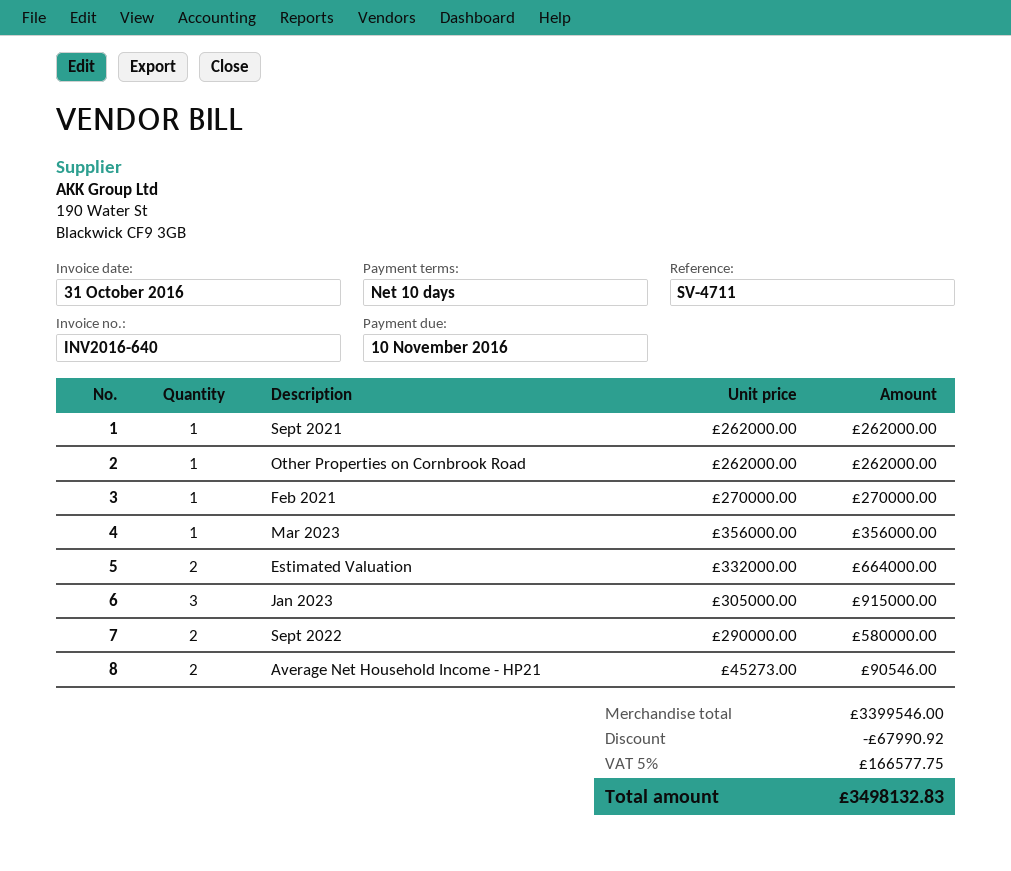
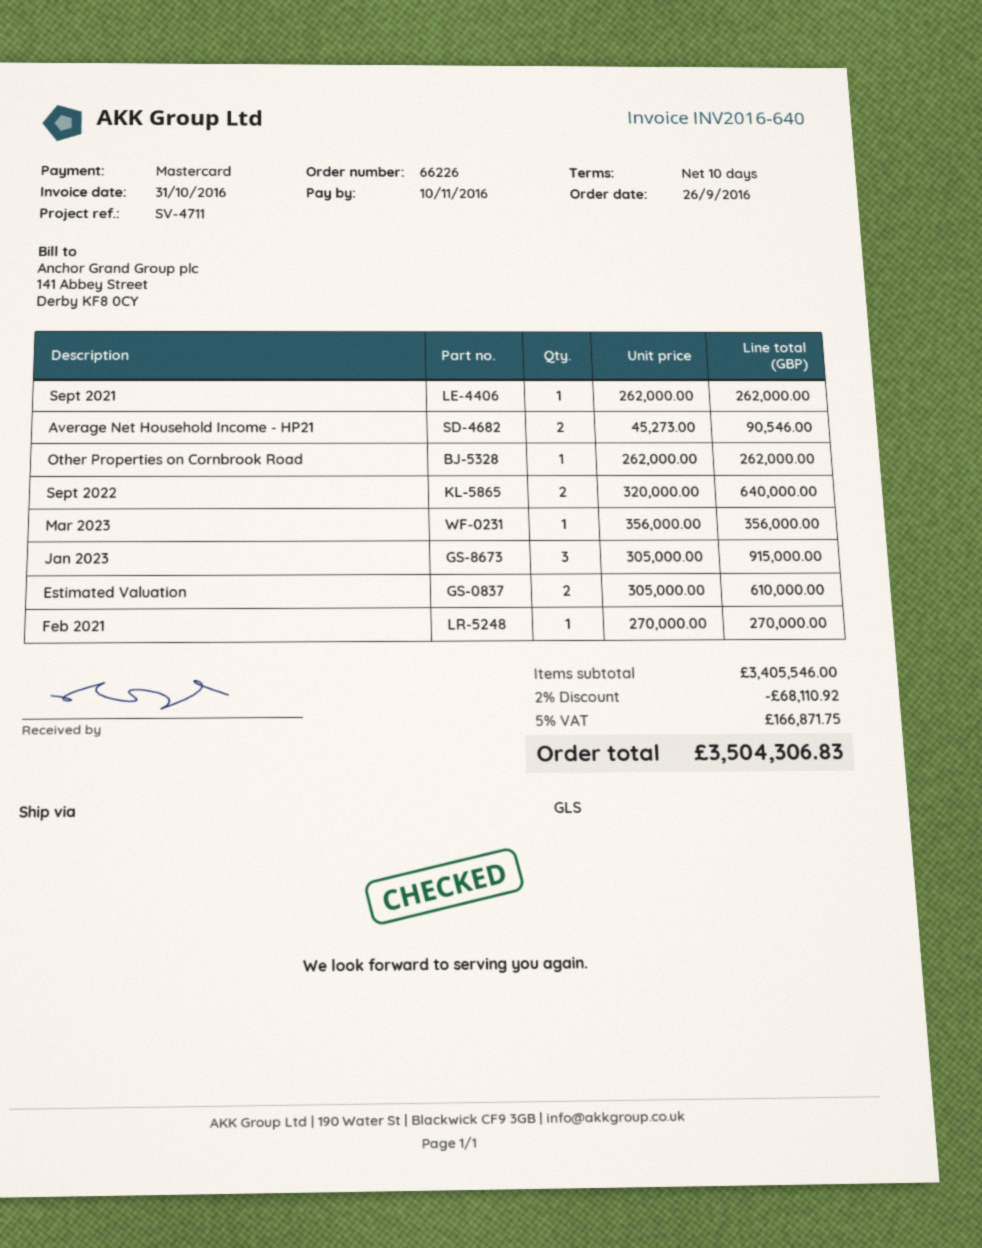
Estimated Valuation: 2 x 332000.00 = 664000.00 -> 2 x 305000.00 = 610000.00
Sept 2022: 2 x 290000.00 = 580000.00 -> 2 x 320000.00 = 640000.00
subtotal: 3399546.00 -> 3405546.00
discount: 67990.92 -> 68110.92
tax: 5% = 166577.75 -> 5% = 166871.75
total: 3498132.83 -> 3504306.83

